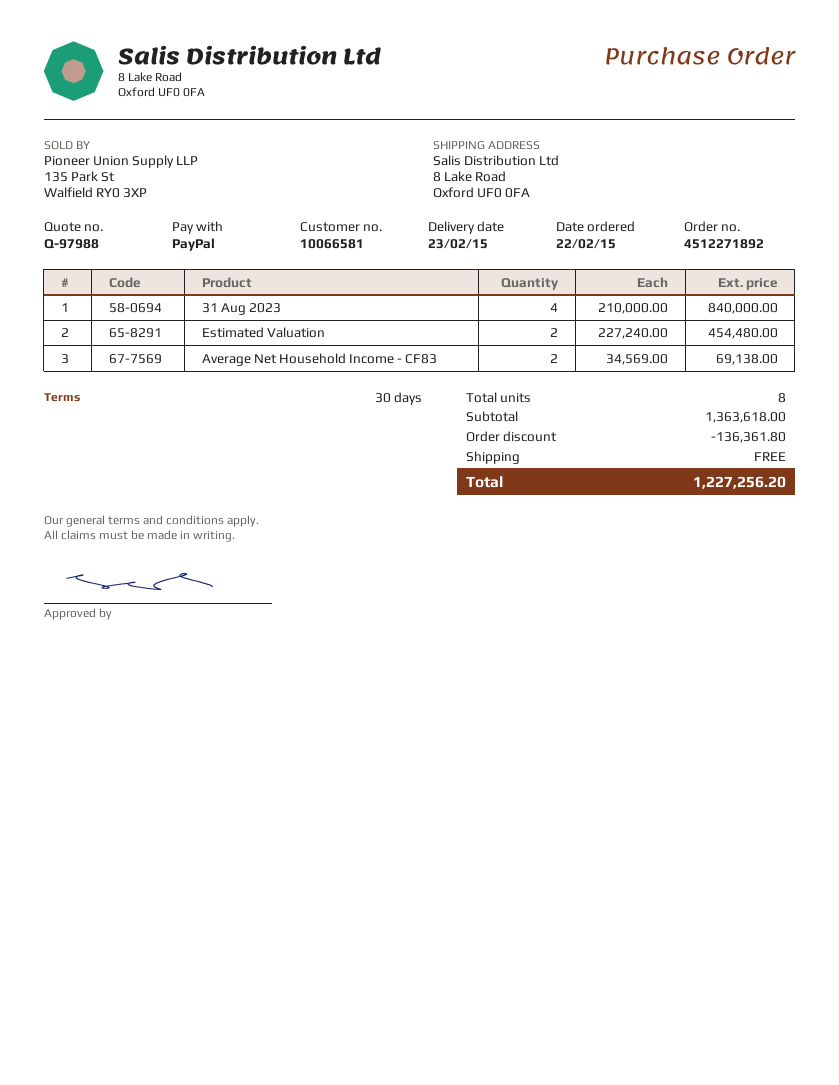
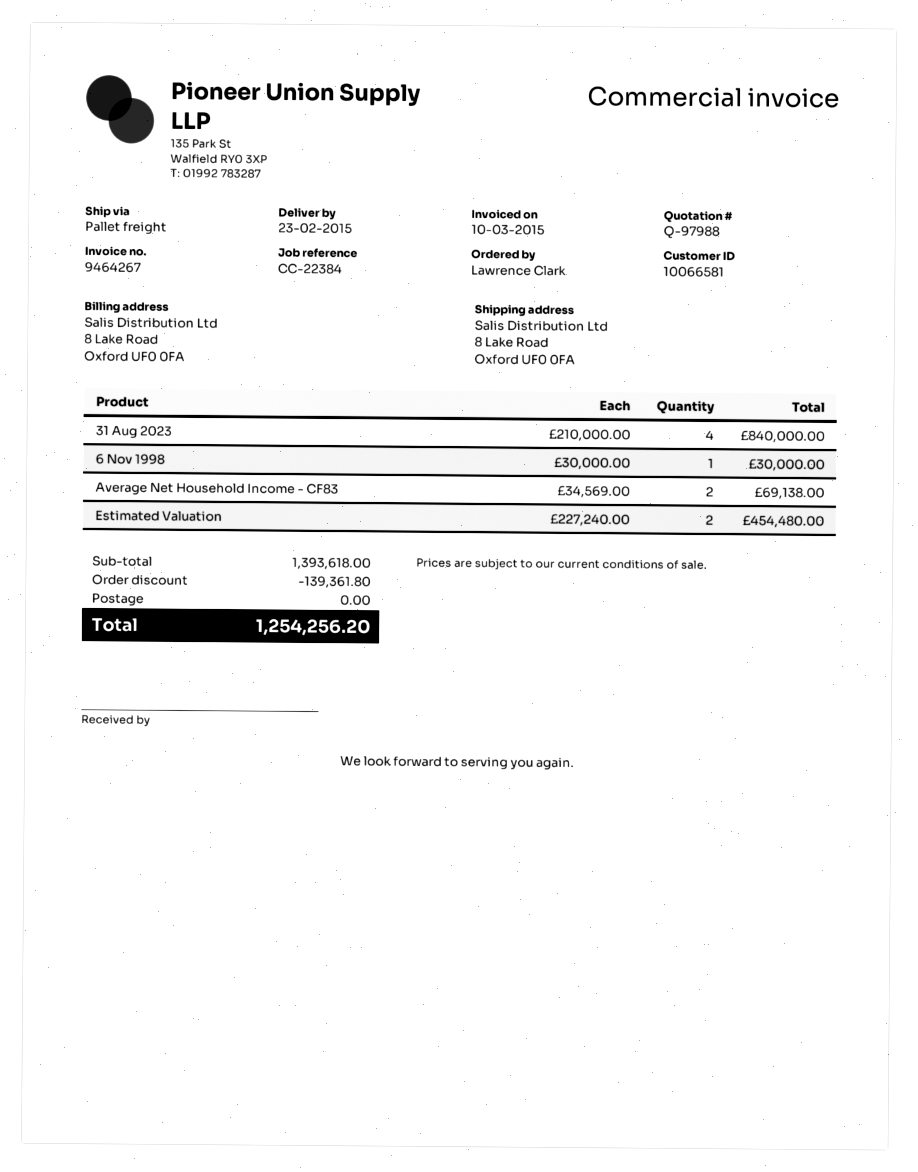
6 Nov 1998: none -> 1 x 30000.00 = 30000.00
subtotal: 1363618.00 -> 1393618.00
discount: 136361.80 -> 139361.80
total: 1227256.20 -> 1254256.20

